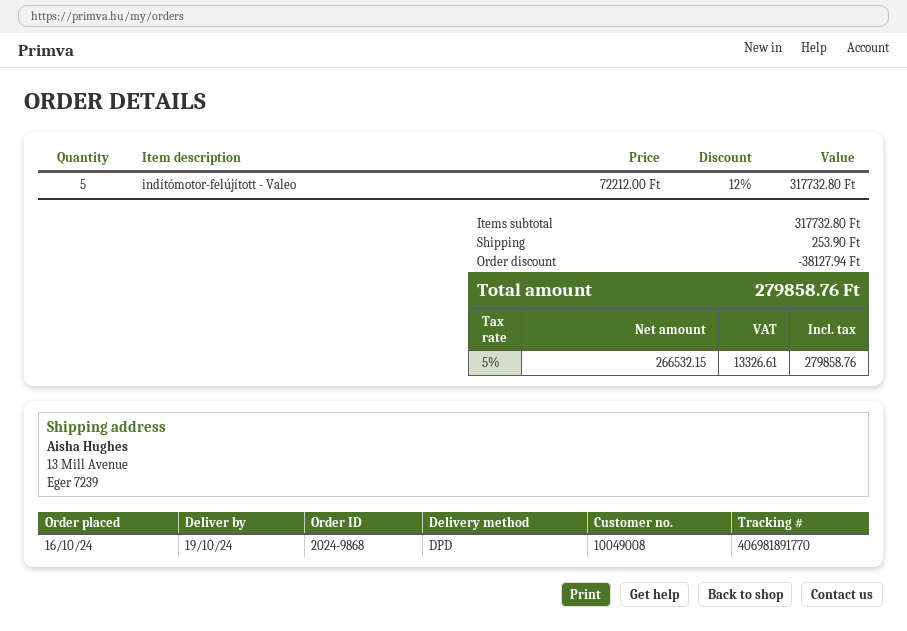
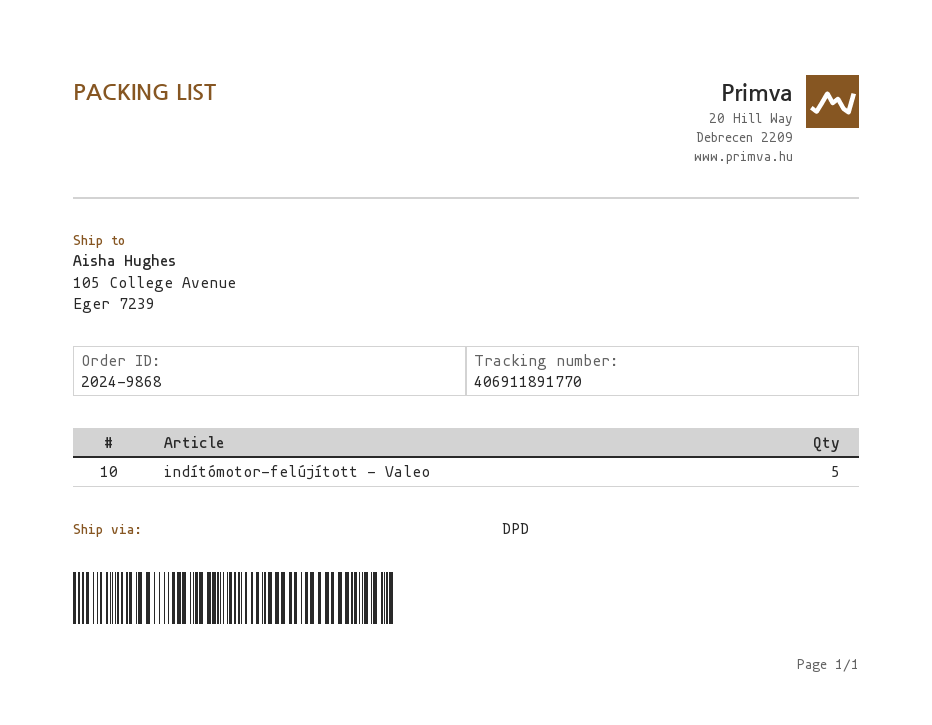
tracking number: 406981891770 -> 406911891770
ship to: 13 Mill Avenue, Eger 7239 -> 105 College Avenue, Eger 7239

